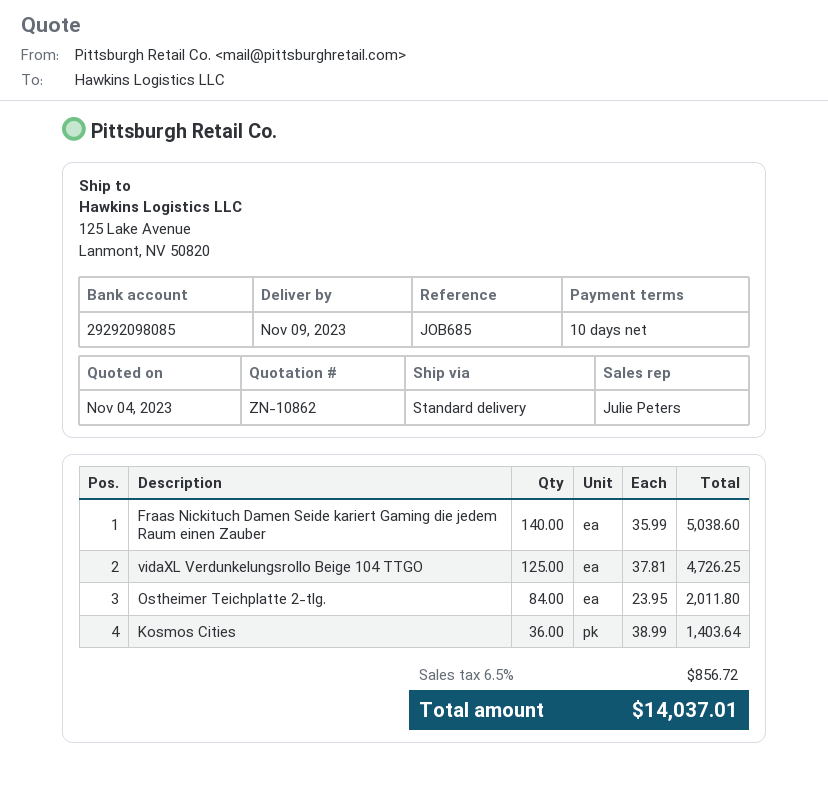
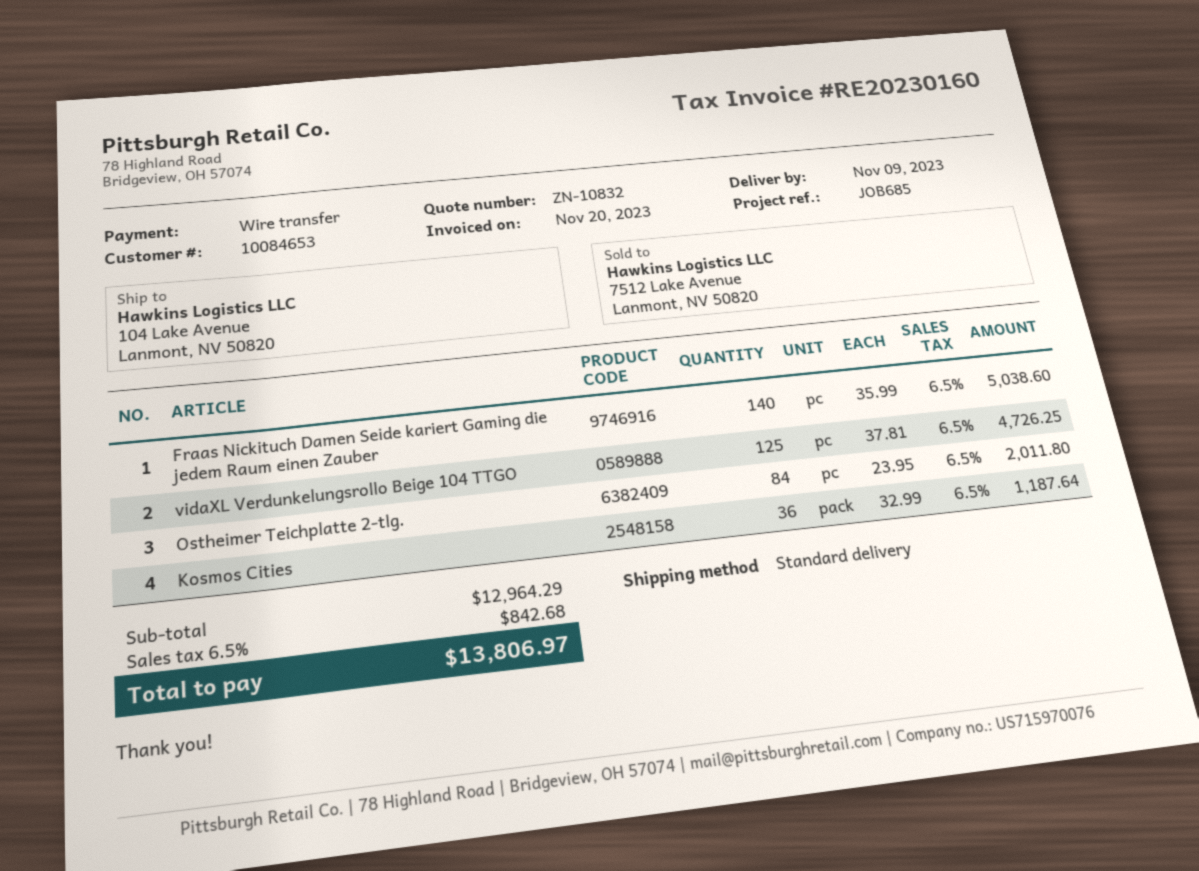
quote number: ZN-10862 -> ZN-10832
ship to: 125 Lake Avenue, Lanmont, NV 50820 -> 104 Lake Avenue, Lanmont, NV 50820
Kosmos Cities: 36 x 38.99 = 1403.64 -> 36 x 32.99 = 1187.64
tax: 6.5% = 856.72 -> 6.5% = 842.68
total: 14037.01 -> 13806.97

